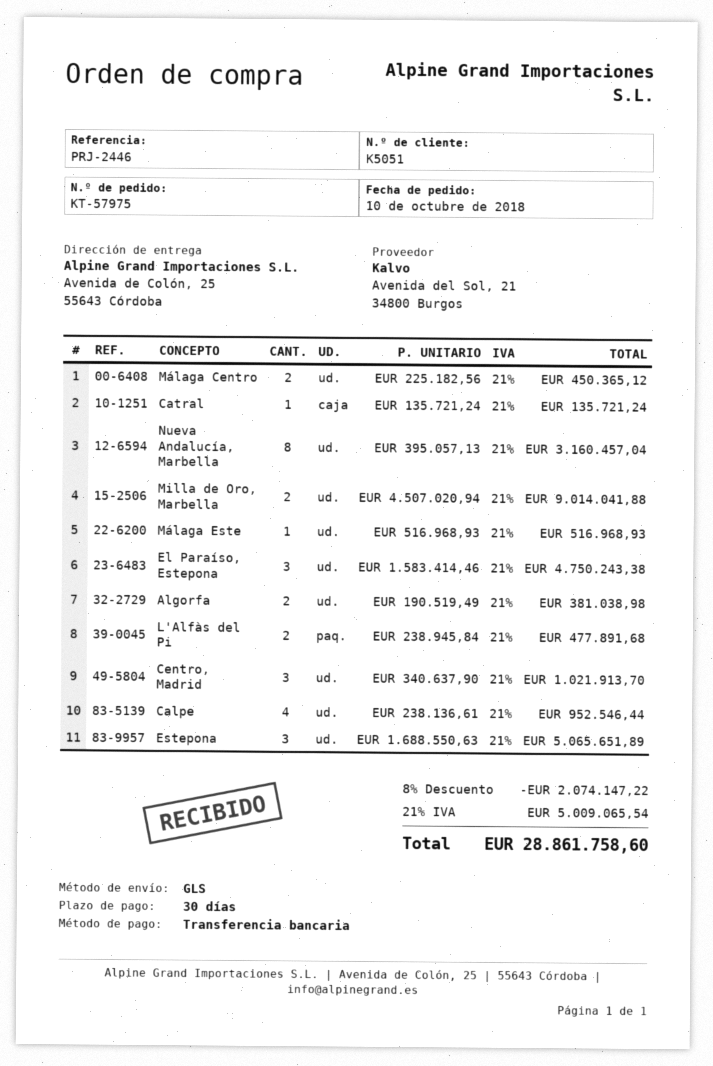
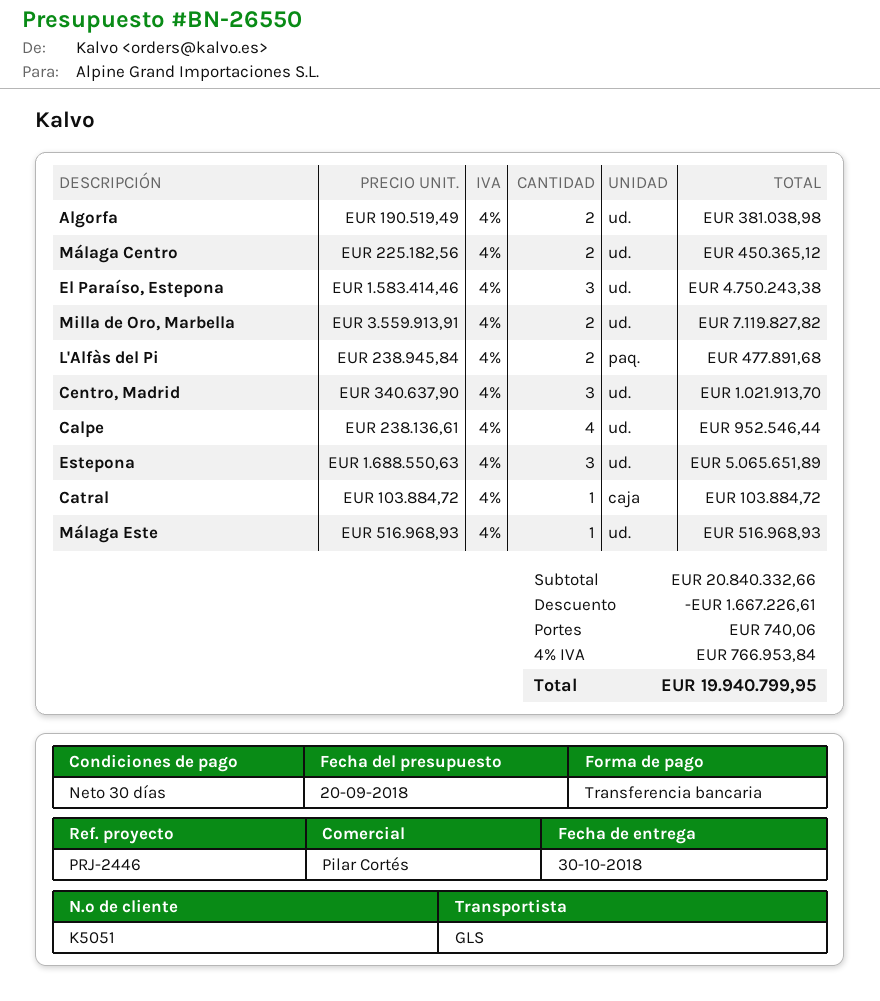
Catral: 1 x 135721.24 = 135721.24 -> 1 x 103884.72 = 103884.72
Nueva Andalucía, Marbella: 8 x 395057.13 = 3160457.04 -> none
Milla de Oro, Marbella: 2 x 4507020.94 = 9014041.88 -> 2 x 3559913.91 = 7119827.82
discount: 2074147.22 -> 1667226.61
shipping: none -> 740.06
tax: 21% = 5009065.54 -> 4% = 766953.84
total: 28861758.60 -> 19940799.95

